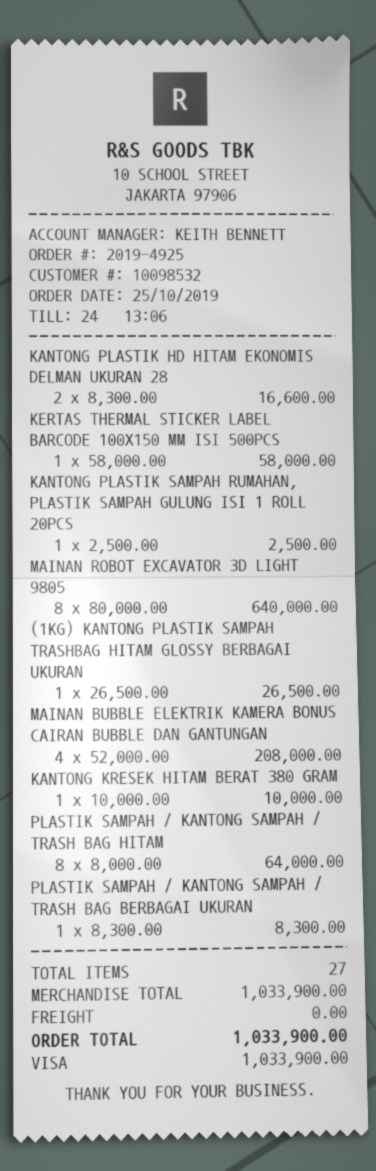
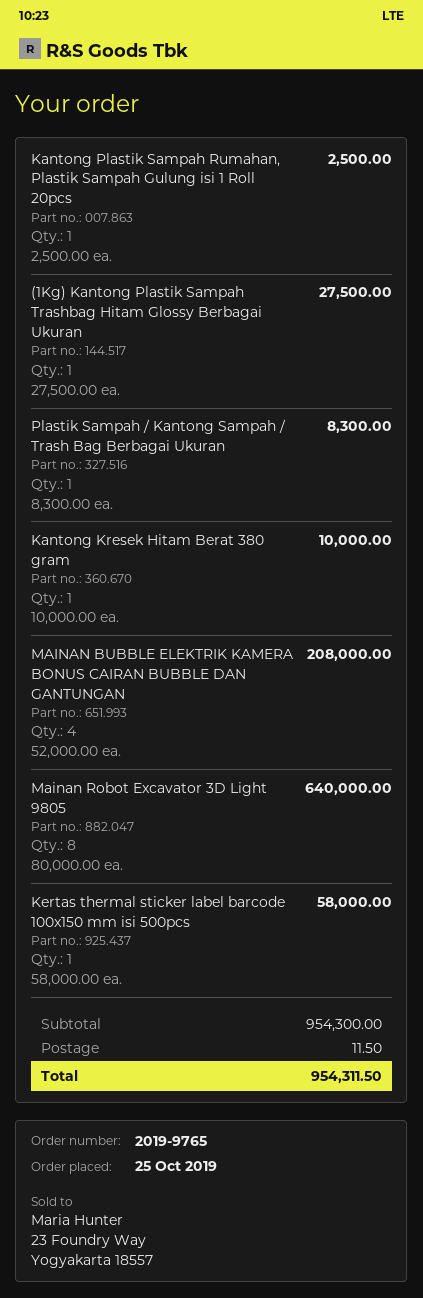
order number: 2019-4925 -> 2019-9765
KANTONG PLASTIK HD HITAM EKONOMIS DELMAN UKURAN 28: 2 x 8300.00 = 16600.00 -> none
(1KG) KANTONG PLASTIK SAMPAH TRASHBAG HITAM GLOSSY BERBAGAI UKURAN: 1 x 26500.00 = 26500.00 -> 1 x 27500.00 = 27500.00
PLASTIK SAMPAH / KANTONG SAMPAH / TRASH BAG HITAM: 8 x 8000.00 = 64000.00 -> none
subtotal: 1033900.00 -> 954300.00
shipping: 0.00 -> 11.50
total: 1033900.00 -> 954311.50

